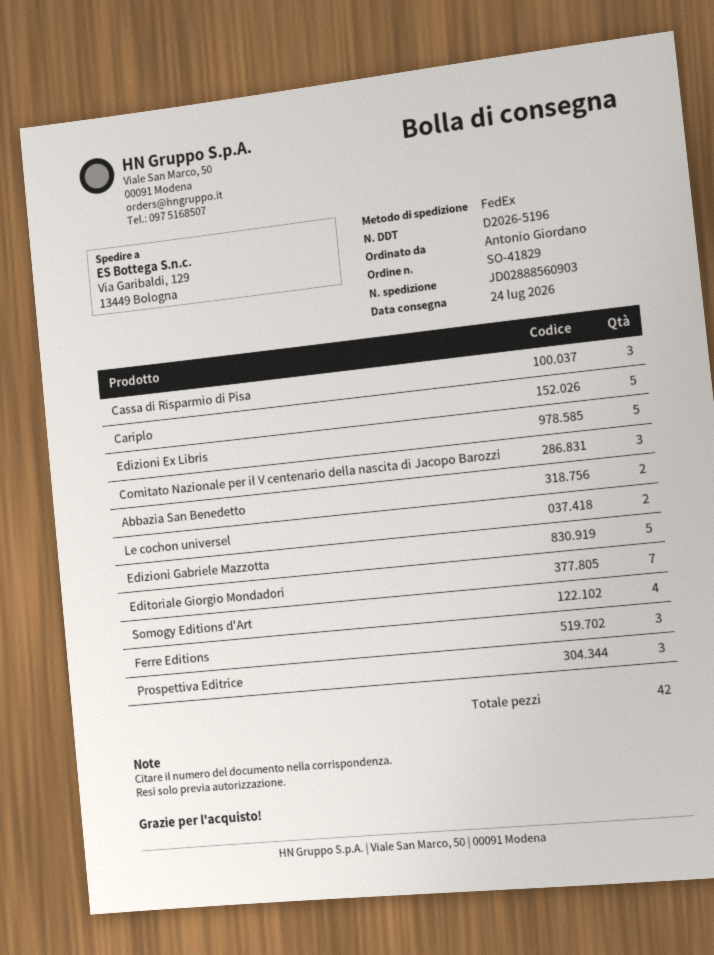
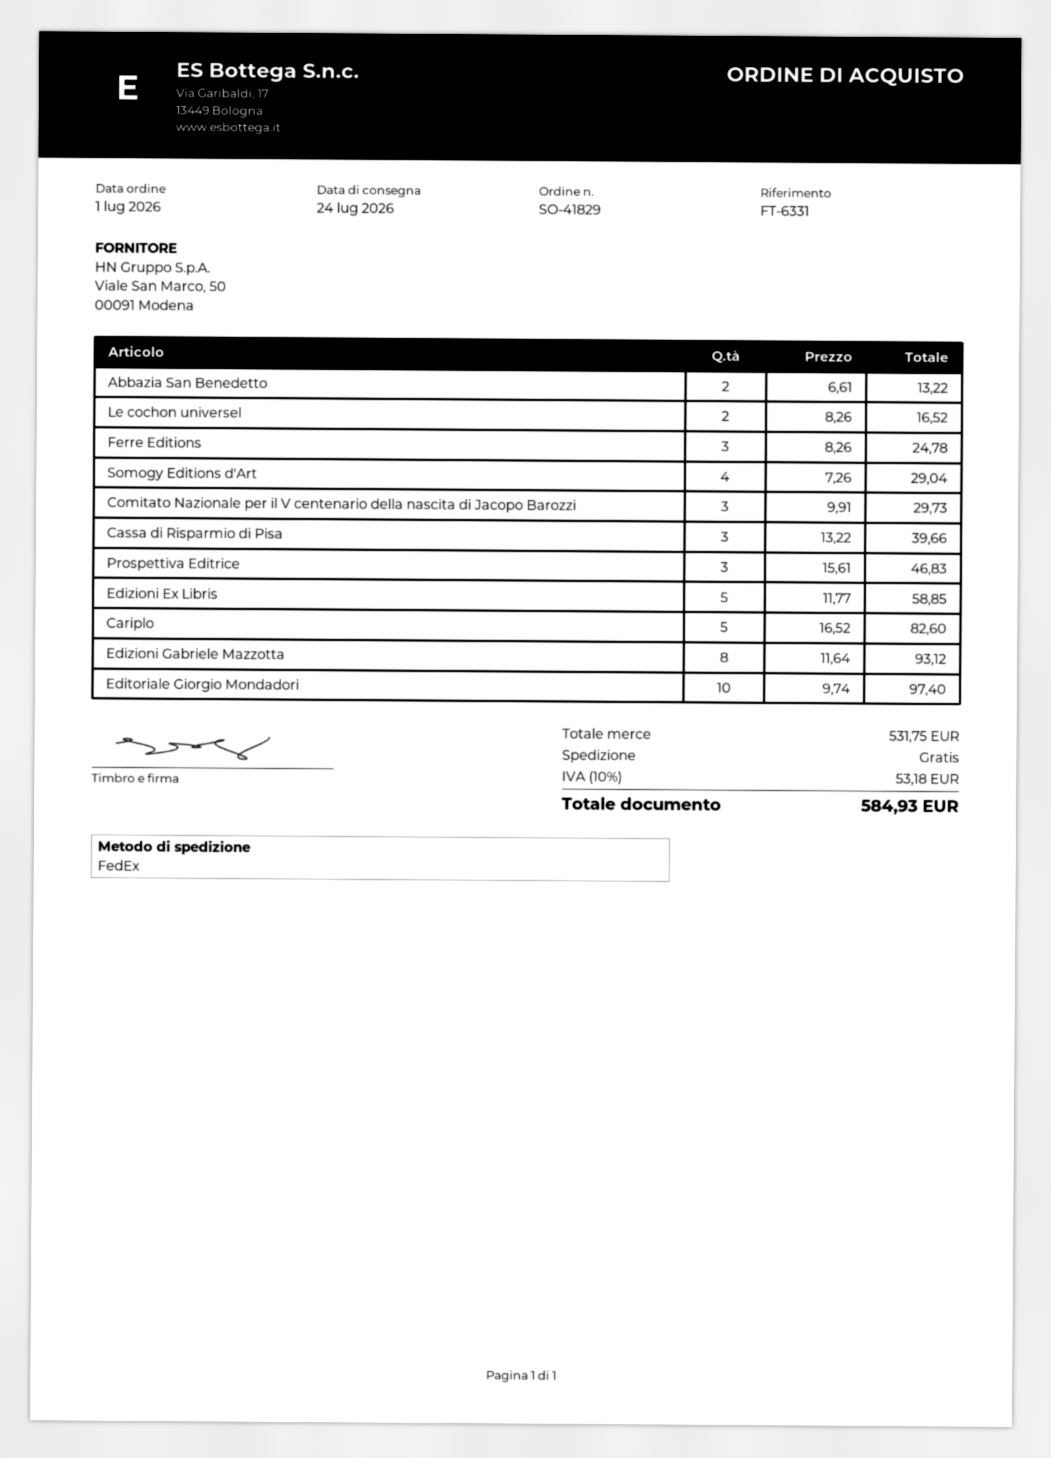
Edizioni Gabriele Mazzotta: 5 -> 8
Editoriale Giorgio Mondadori: 7 -> 10

